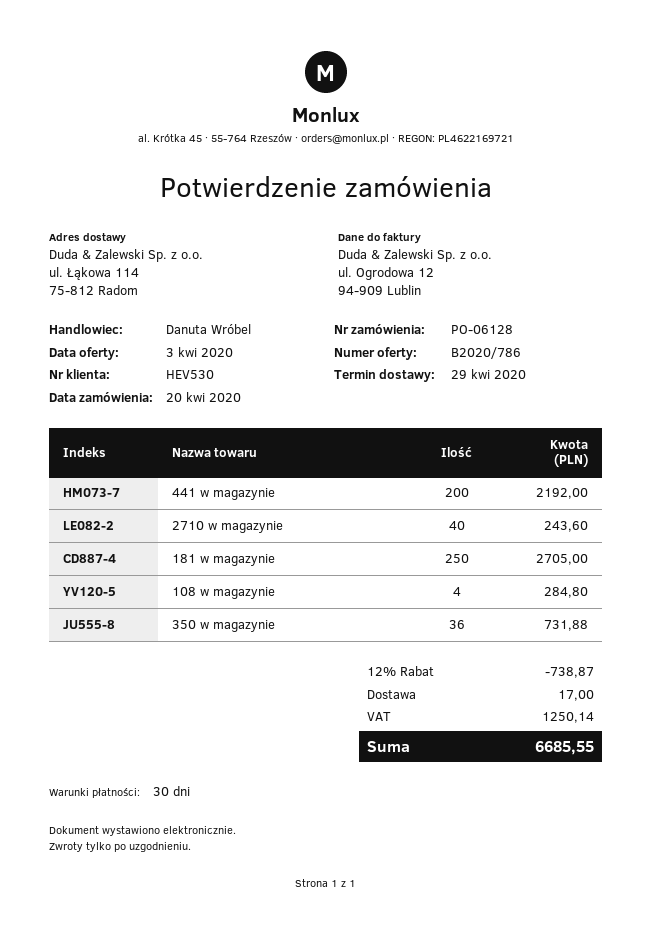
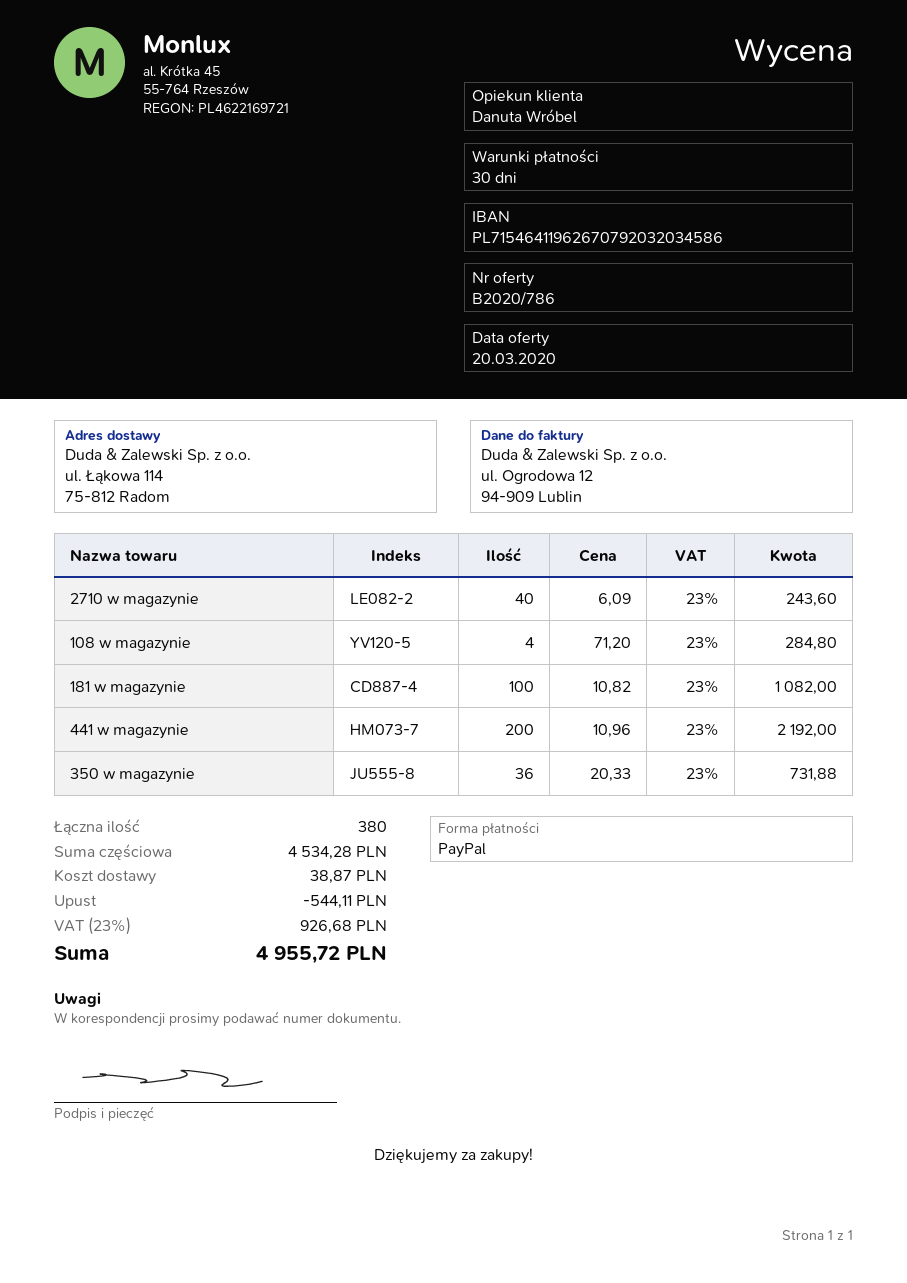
quote date: 2020-04-03 -> 2020-03-20
181 w magazynie: 250 for 2705.00 -> 100 for 1082.00
discount: 738.87 -> 544.11
shipping: 17.00 -> 38.87
tax: 1250.14 -> 926.68
total: 6685.55 -> 4955.72

